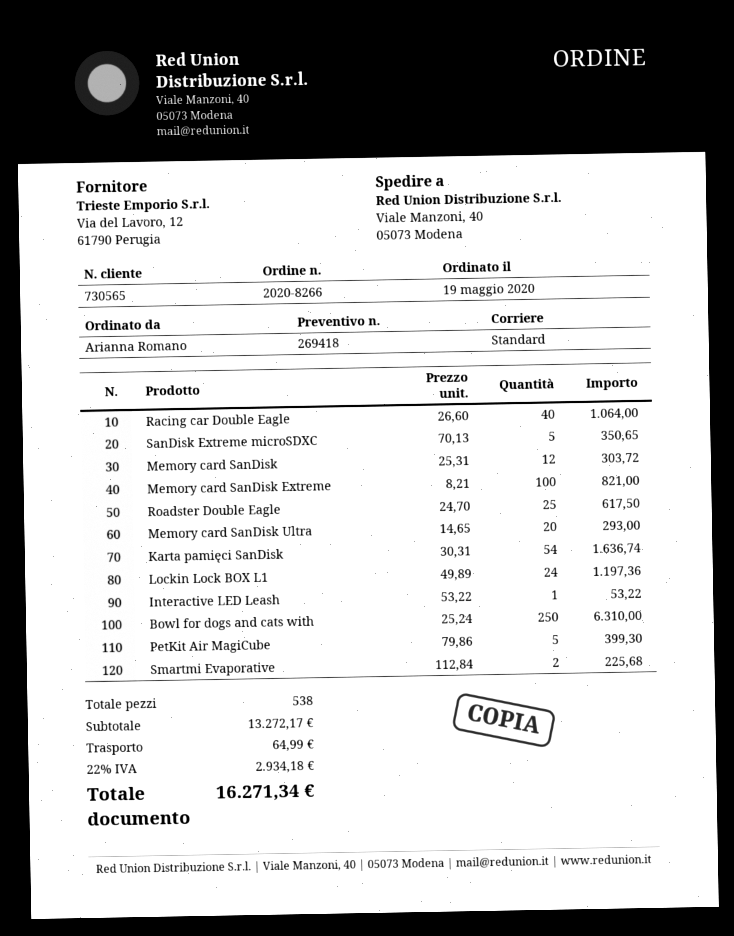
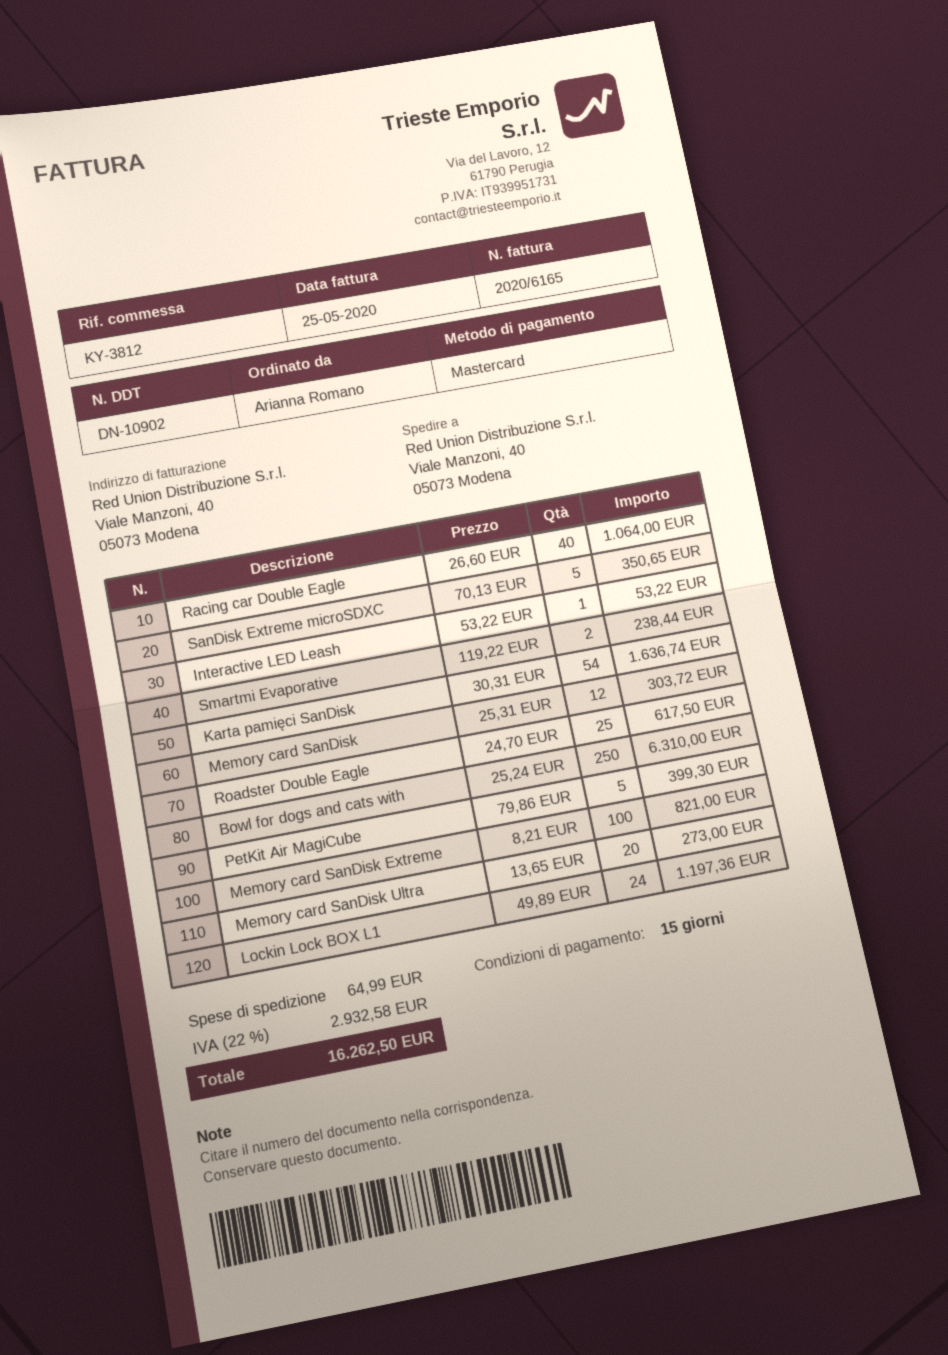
Memory card SanDisk Ultra: 20 x 14.65 = 293.00 -> 20 x 13.65 = 273.00
Smartmi Evaporative: 2 x 112.84 = 225.68 -> 2 x 119.22 = 238.44
tax: 22% = 2934.18 -> 22% = 2932.58
total: 16271.34 -> 16262.50

